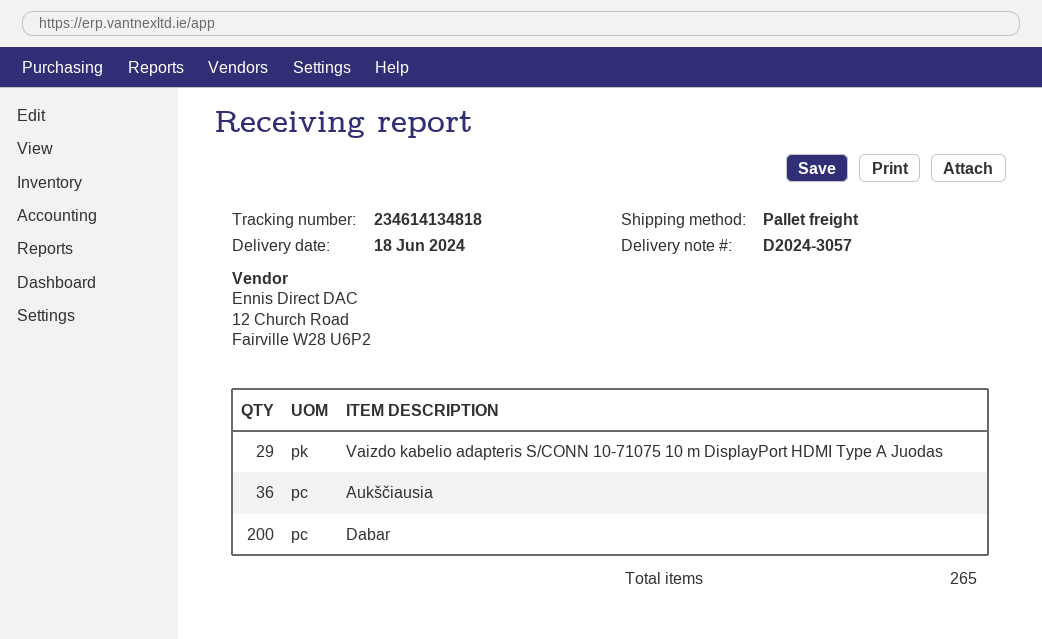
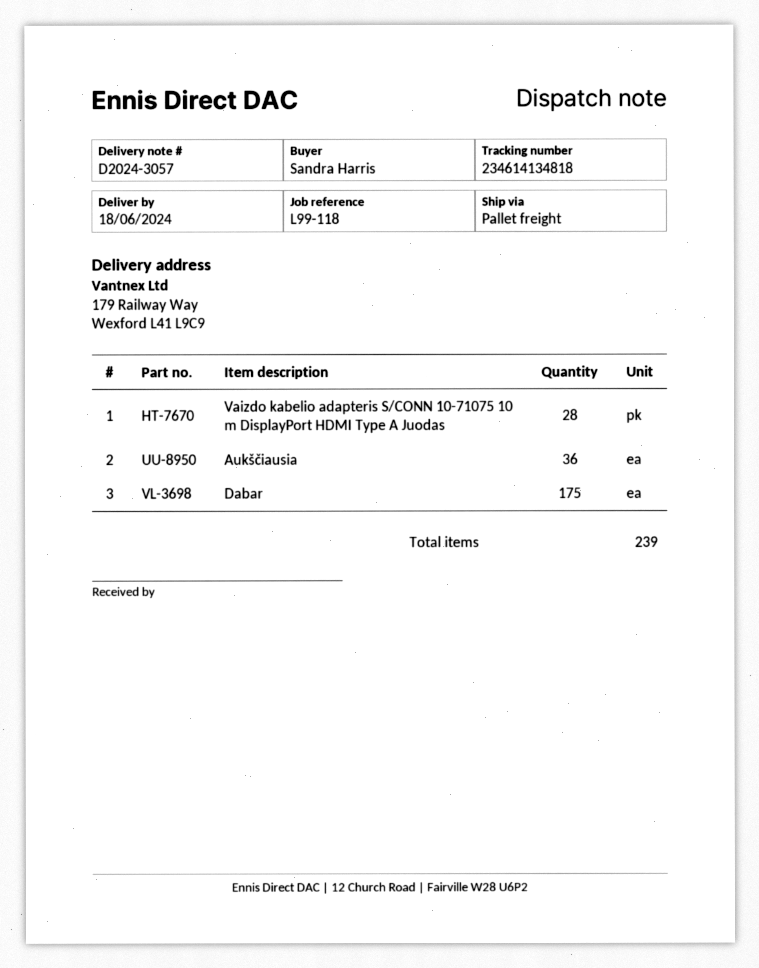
Vaizdo kabelio adapteris S/CONN 10-71075 10 m DisplayPort HDMI Type A Juodas: 29 -> 28
Dabar: 200 -> 175
total quantity: 265 -> 239

